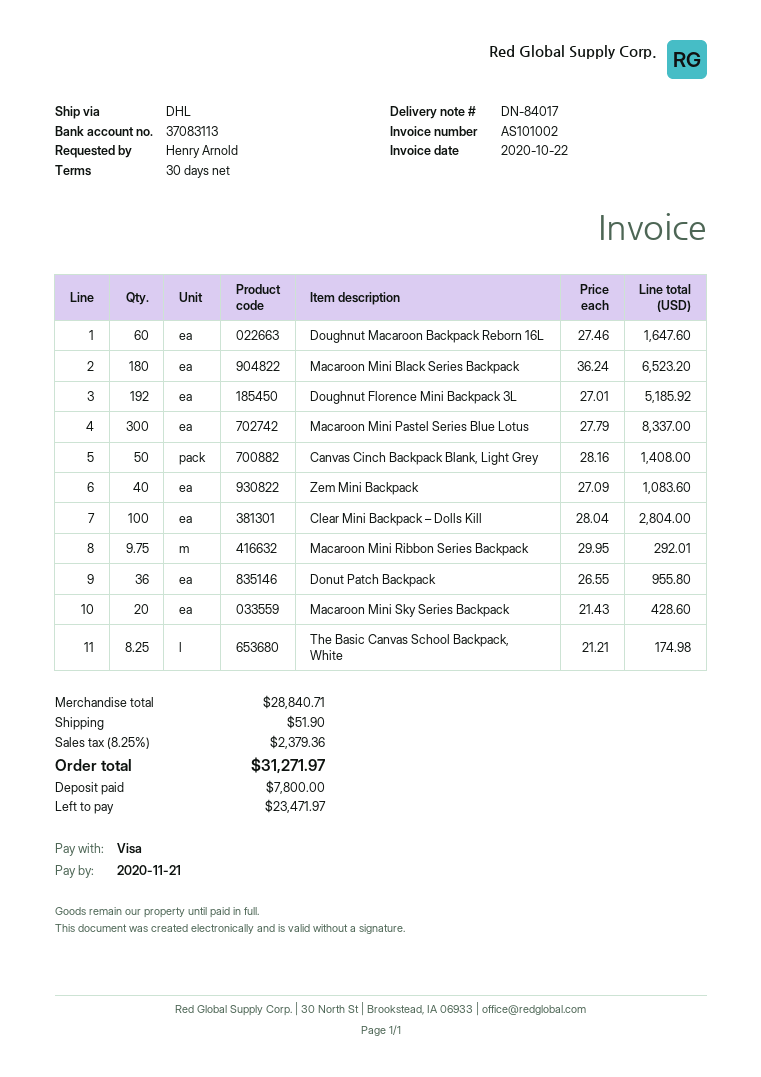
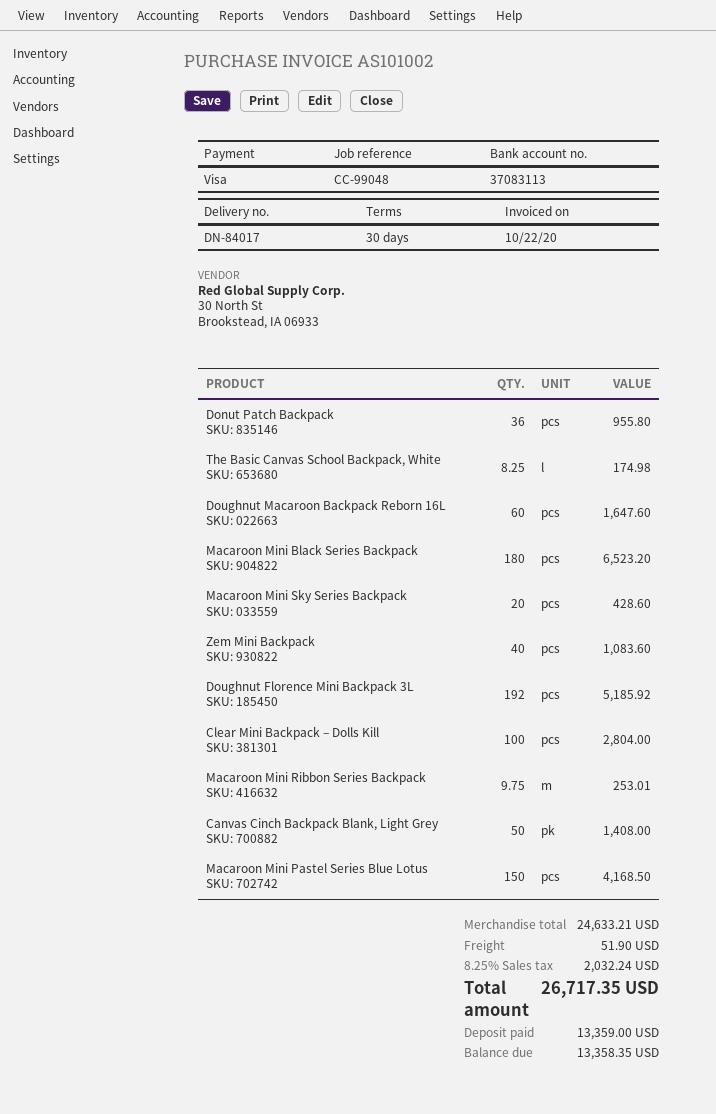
Macaroon Mini Pastel Series Blue Lotus: 300 for 8337.00 -> 150 for 4168.50
Macaroon Mini Ribbon Series Backpack: 9.75 for 292.01 -> 9.75 for 253.01
subtotal: 28840.71 -> 24633.21
tax: 8.25% = 2379.36 -> 8.25% = 2032.24
total: 31271.97 -> 26717.35
deposit: 7800.00 -> 13359.00
balance: 23471.97 -> 13358.35

